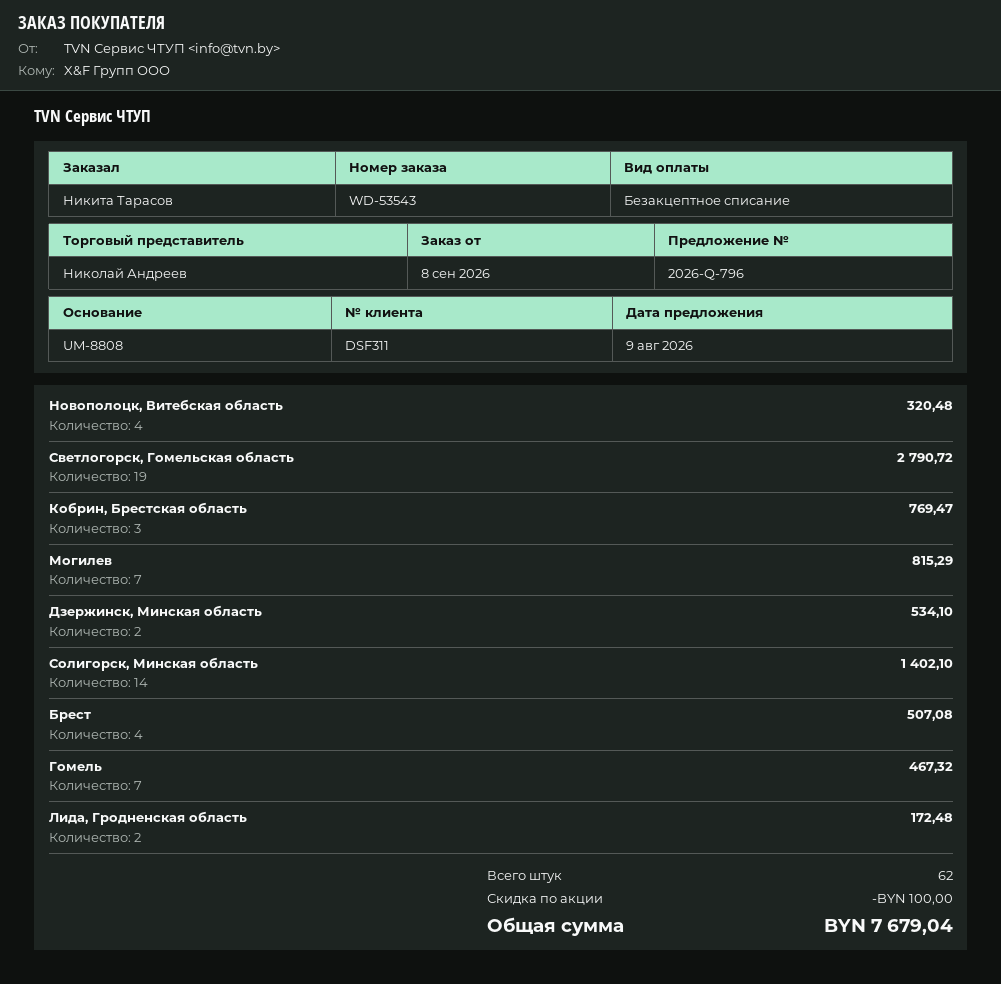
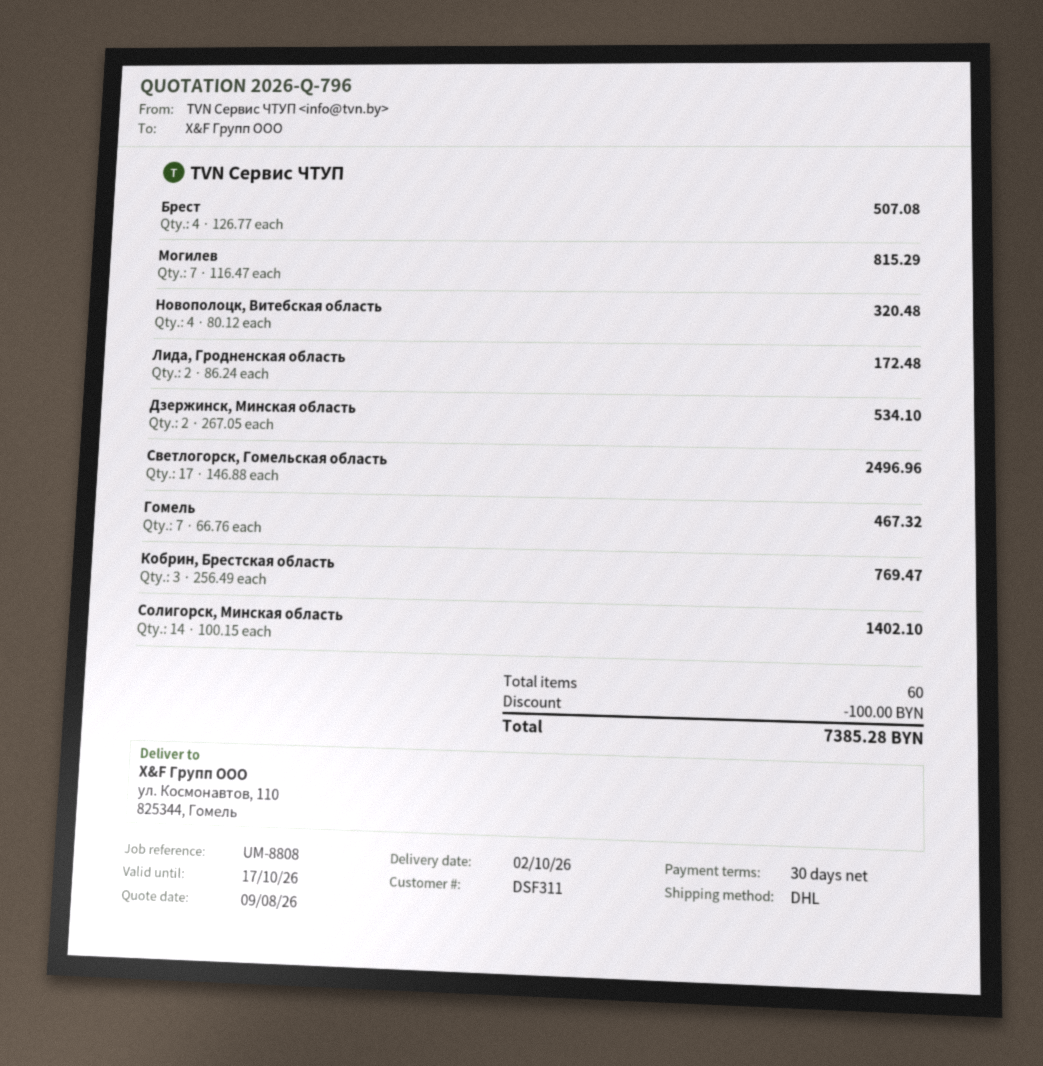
Светлогорск, Гомельская область: 19 for 2790.72 -> 17 for 2496.96
total quantity: 62 -> 60
total: 7679.04 -> 7385.28

